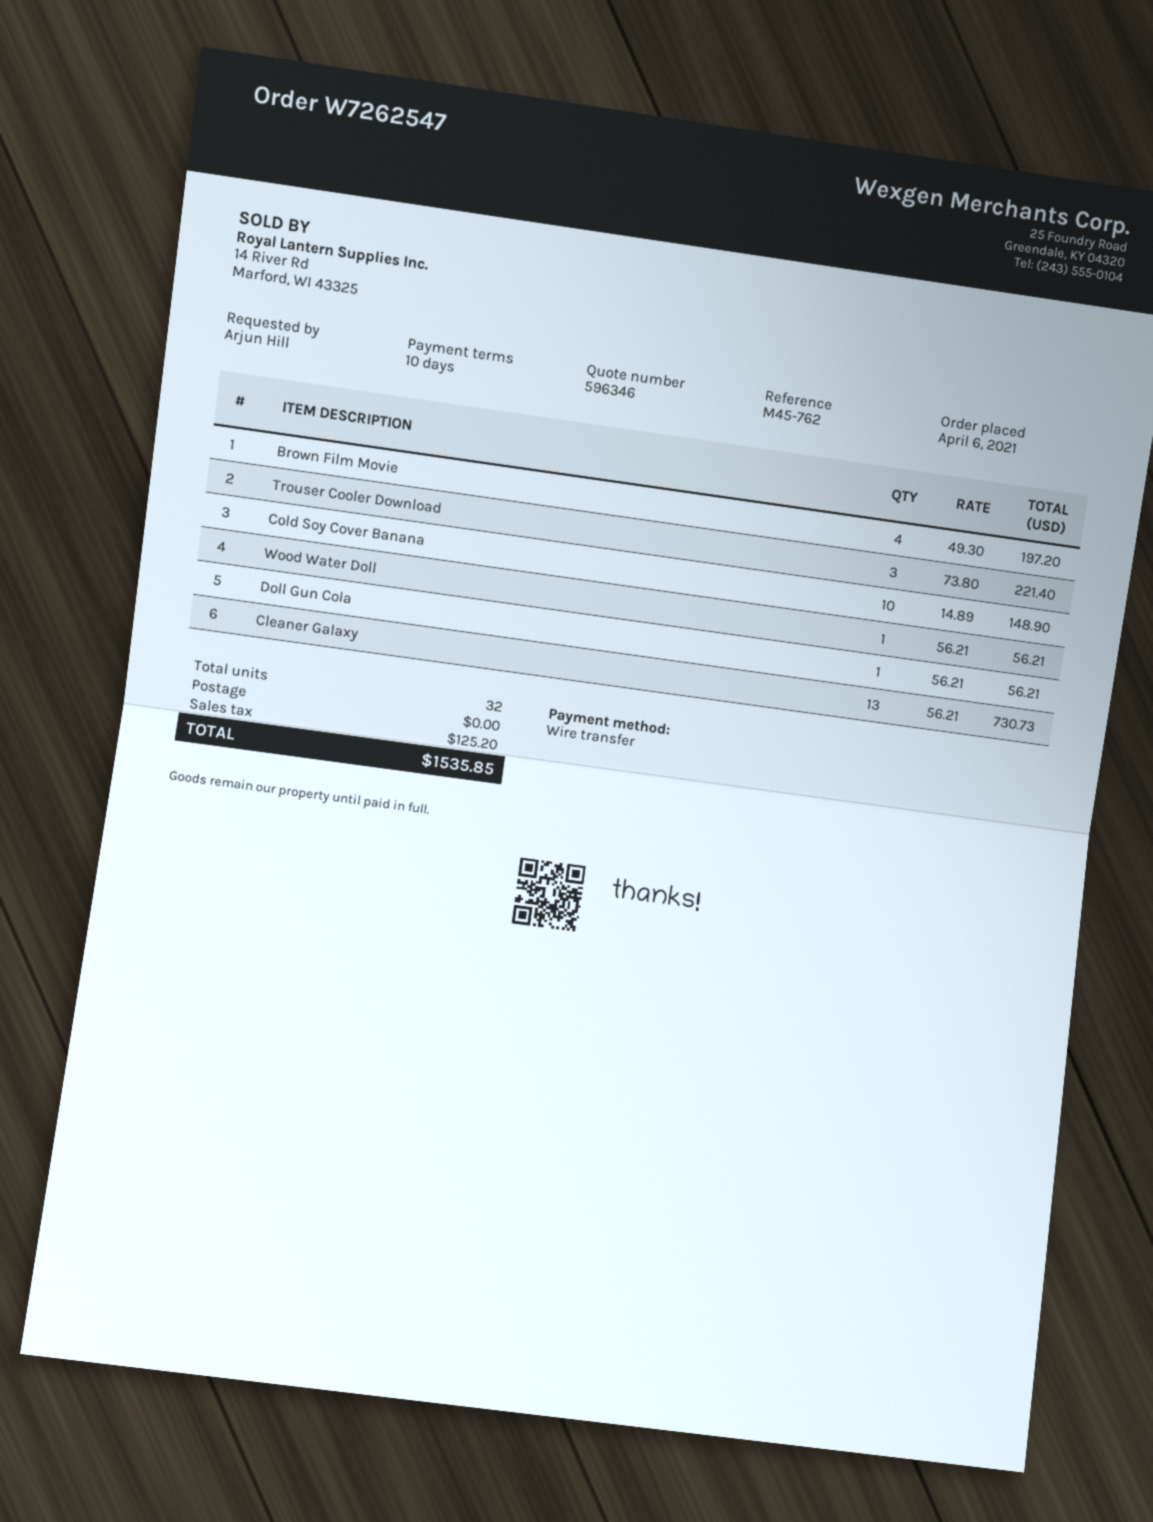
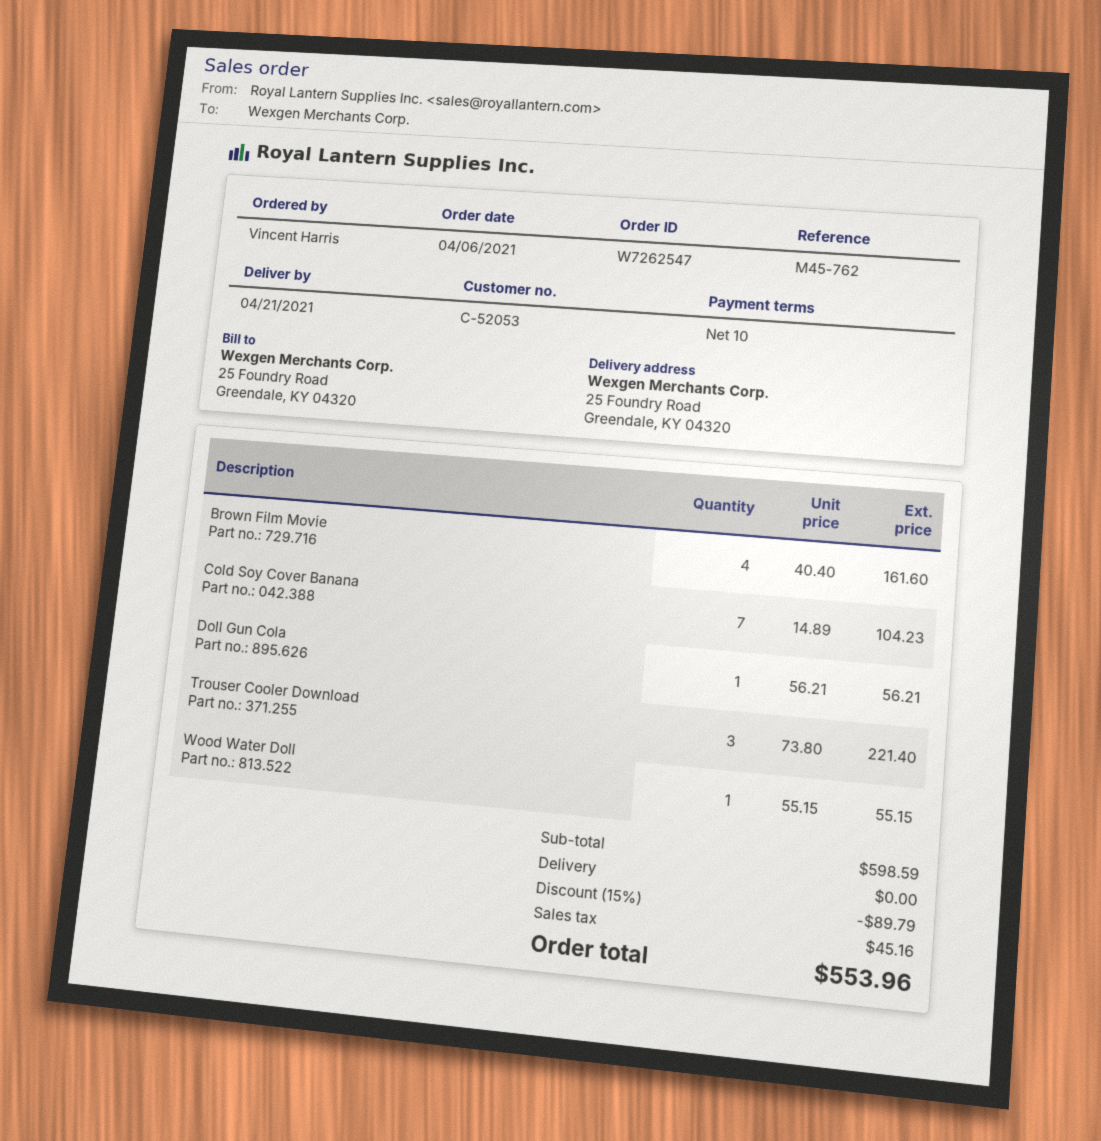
ordered by: Arjun Hill -> Vincent Harris
Brown Film Movie: 4 x 49.30 = 197.20 -> 4 x 40.40 = 161.60
Cold Soy Cover Banana: 10 x 14.89 = 148.90 -> 7 x 14.89 = 104.23
Wood Water Doll: 1 x 56.21 = 56.21 -> 1 x 55.15 = 55.15
Cleaner Galaxy: 13 x 56.21 = 730.73 -> none
discount: none -> 15% = 89.79
tax: 125.20 -> 45.16
total: 1535.85 -> 553.96

